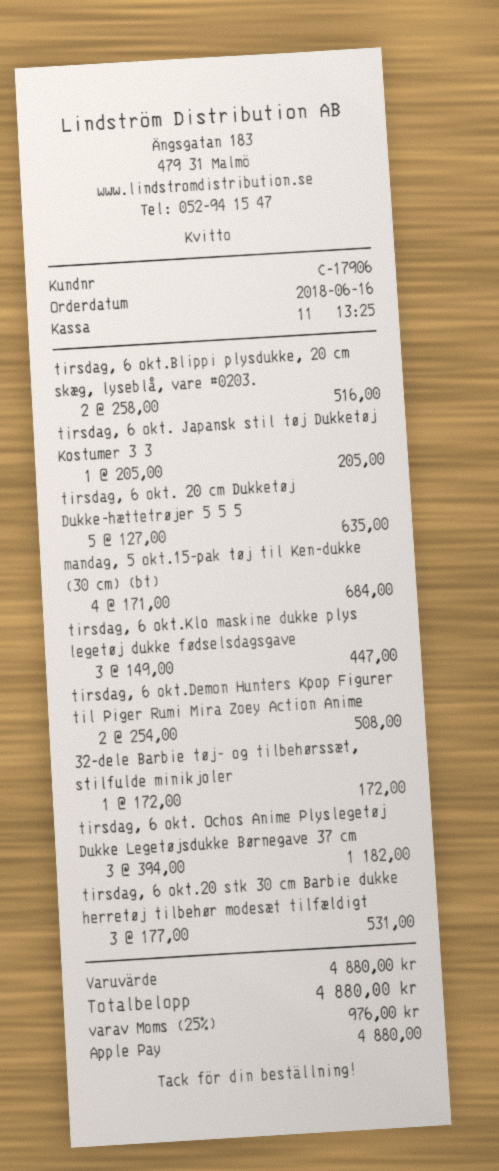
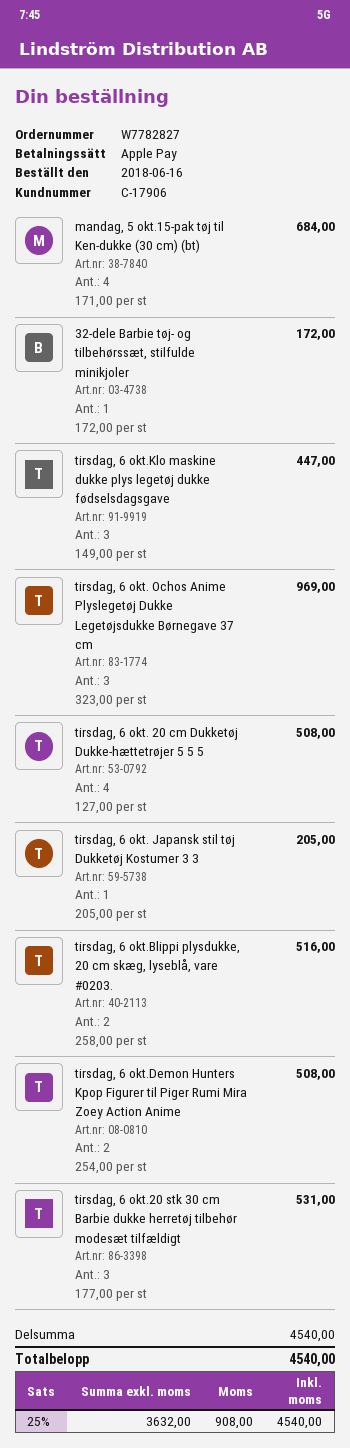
tirsdag, 6 okt. 20 cm Dukketøj Dukke-hættetrøjer 5 5 5: 5 x 127.00 = 635.00 -> 4 x 127.00 = 508.00
tirsdag, 6 okt. Ochos Anime Plyslegetøj Dukke Legetøjsdukke Børnegave 37 cm: 3 x 394.00 = 1182.00 -> 3 x 323.00 = 969.00
subtotal: 4880.00 -> 4540.00
tax: 25% = 976.00 -> 25% = 908.00
total: 4880.00 -> 4540.00

